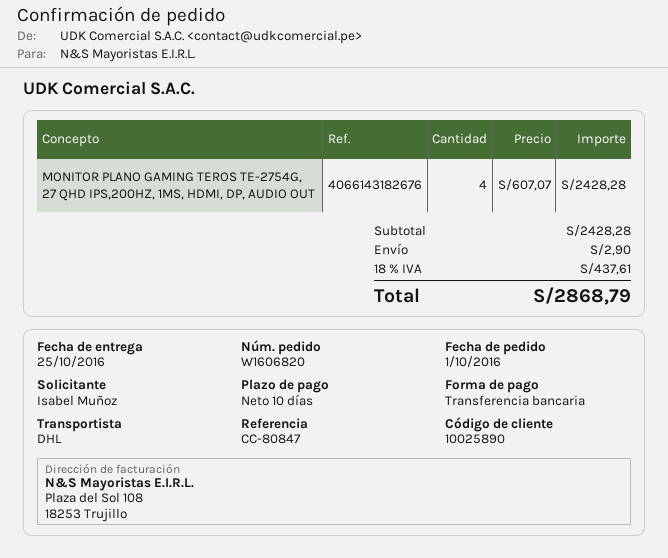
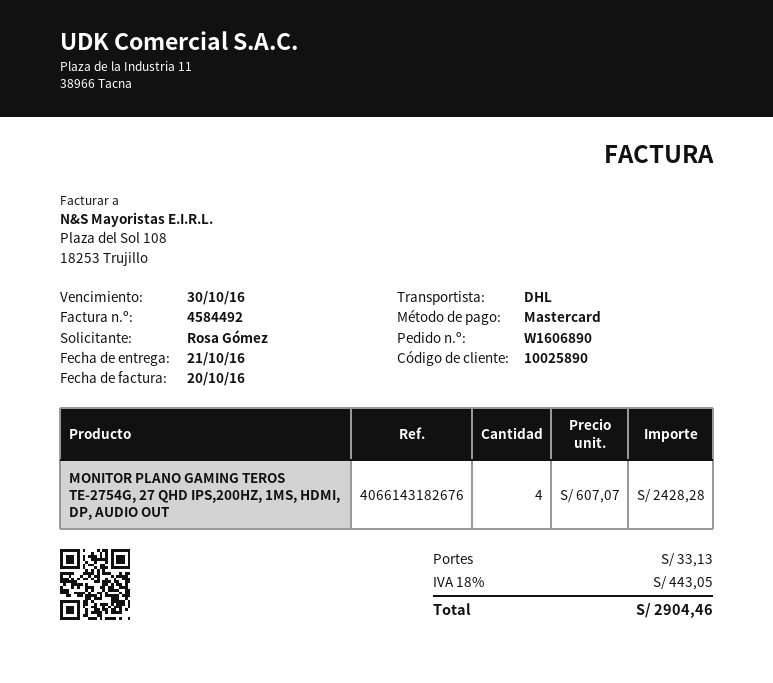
order number: W1606820 -> W1606890
delivery date: 2016-10-25 -> 2016-10-21
ordered by: Isabel Muñoz -> Rosa Gómez
payment method: bank transfer -> Mastercard
shipping: 2.90 -> 33.13
tax: 18% = 437.61 -> 18% = 443.05
total: 2868.79 -> 2904.46

